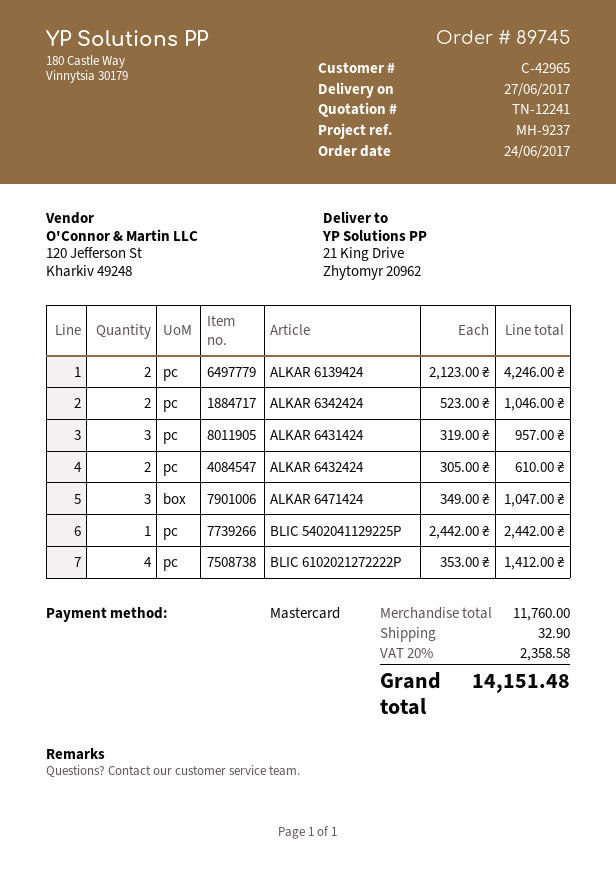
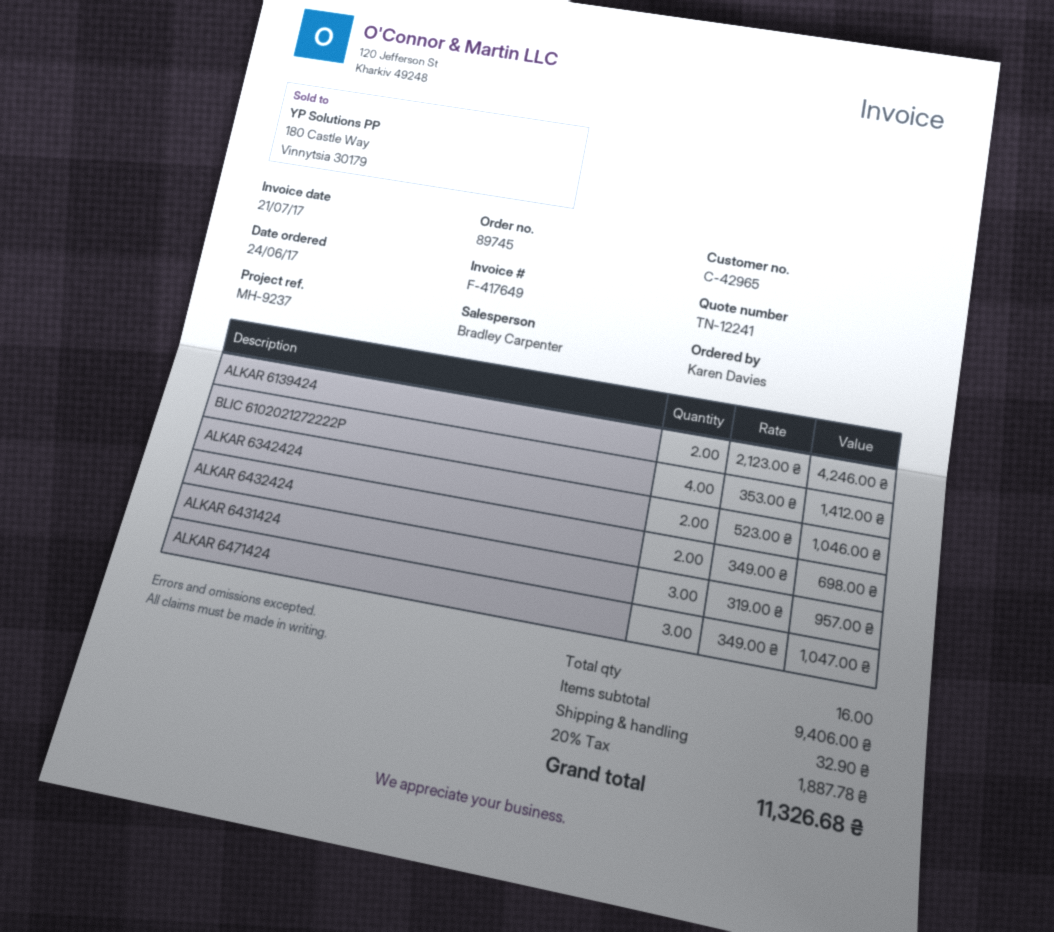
ALKAR 6432424: 2 x 305.00 = 610.00 -> 2 x 349.00 = 698.00
BLIC 5402041129225P: 1 x 2442.00 = 2442.00 -> none
subtotal: 11760.00 -> 9406.00
tax: 20% = 2358.58 -> 20% = 1887.78
total: 14151.48 -> 11326.68

